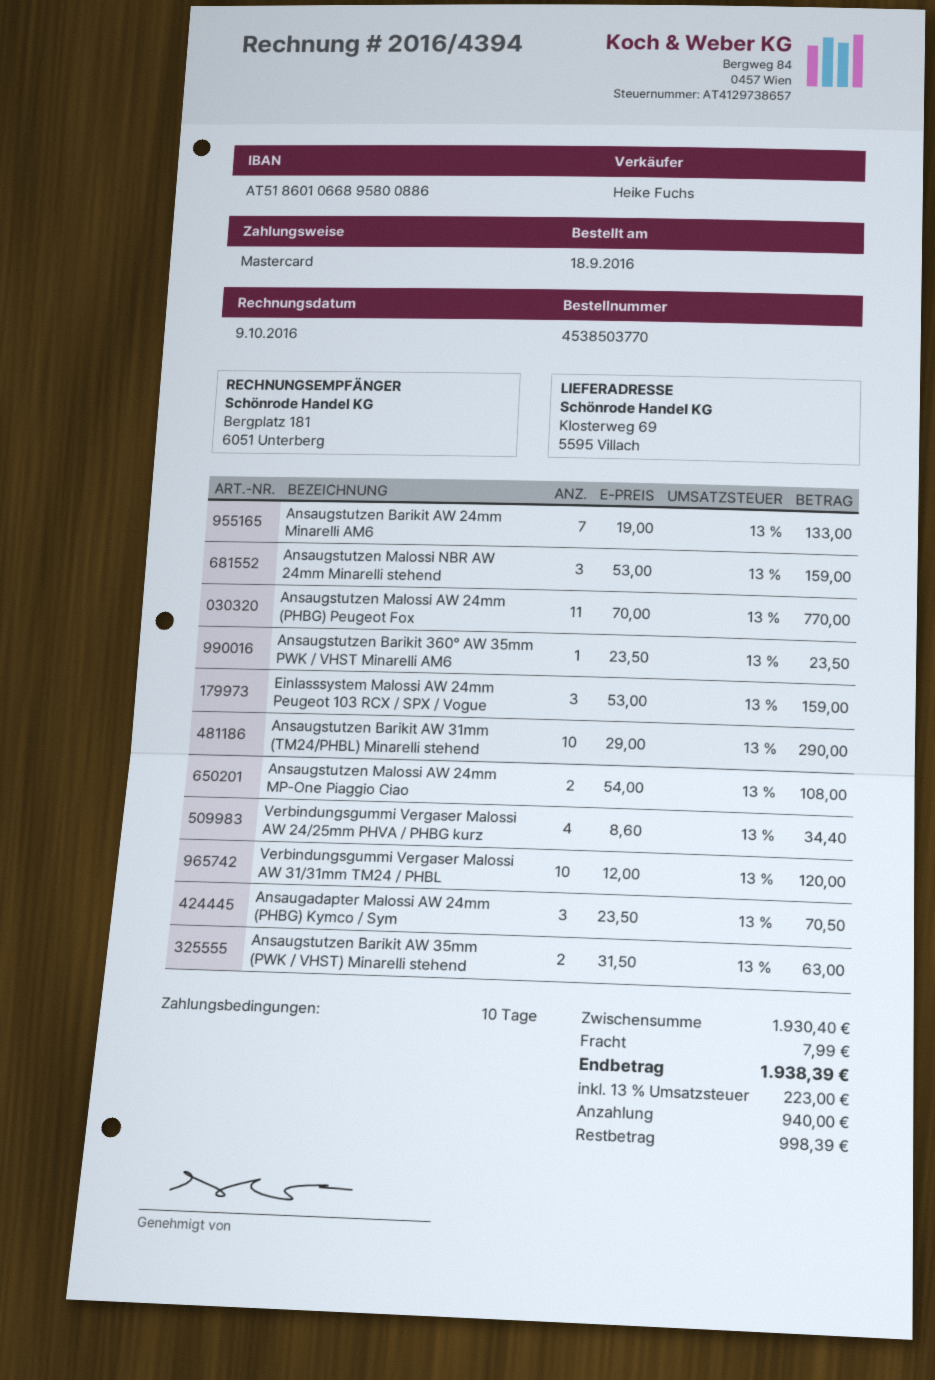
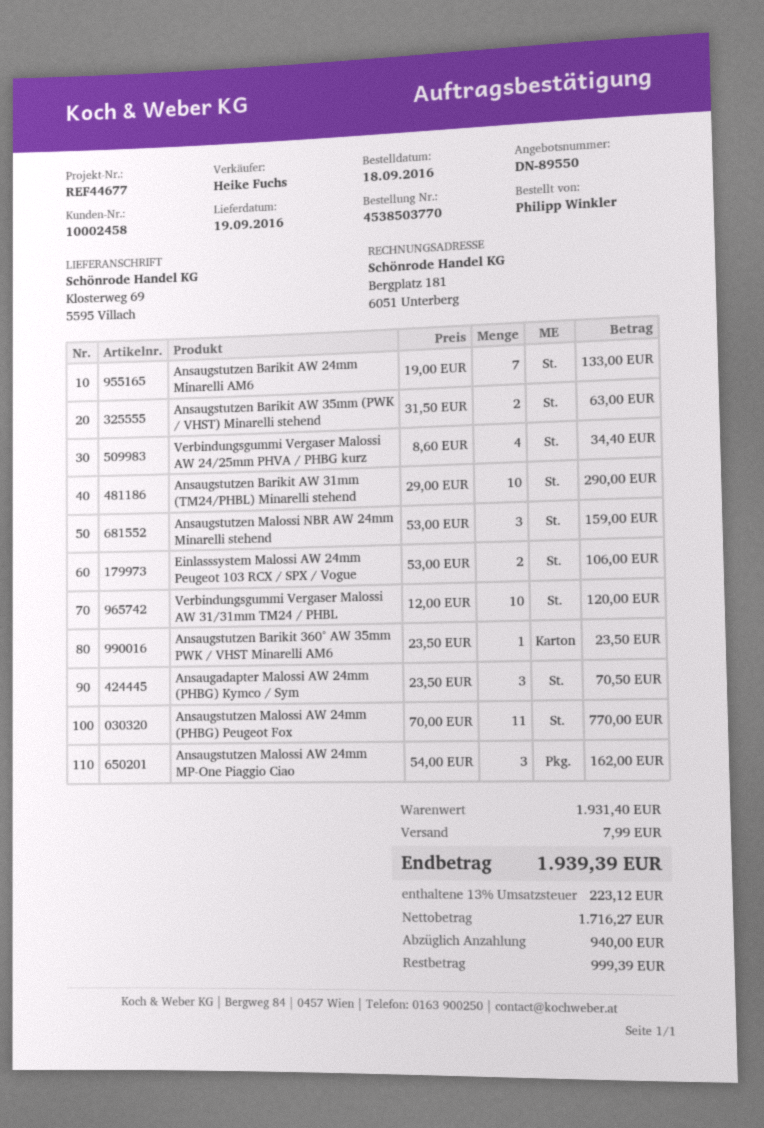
Einlasssystem Malossi AW 24mm Peugeot 103 RCX / SPX / Vogue: 3 x 53.00 = 159.00 -> 2 x 53.00 = 106.00
Ansaugstutzen Malossi AW 24mm MP-One Piaggio Ciao: 2 x 54.00 = 108.00 -> 3 x 54.00 = 162.00
subtotal: 1930.40 -> 1931.40
tax: 13% = 223.00 -> 13% = 223.12
total: 1938.39 -> 1939.39
balance: 998.39 -> 999.39

